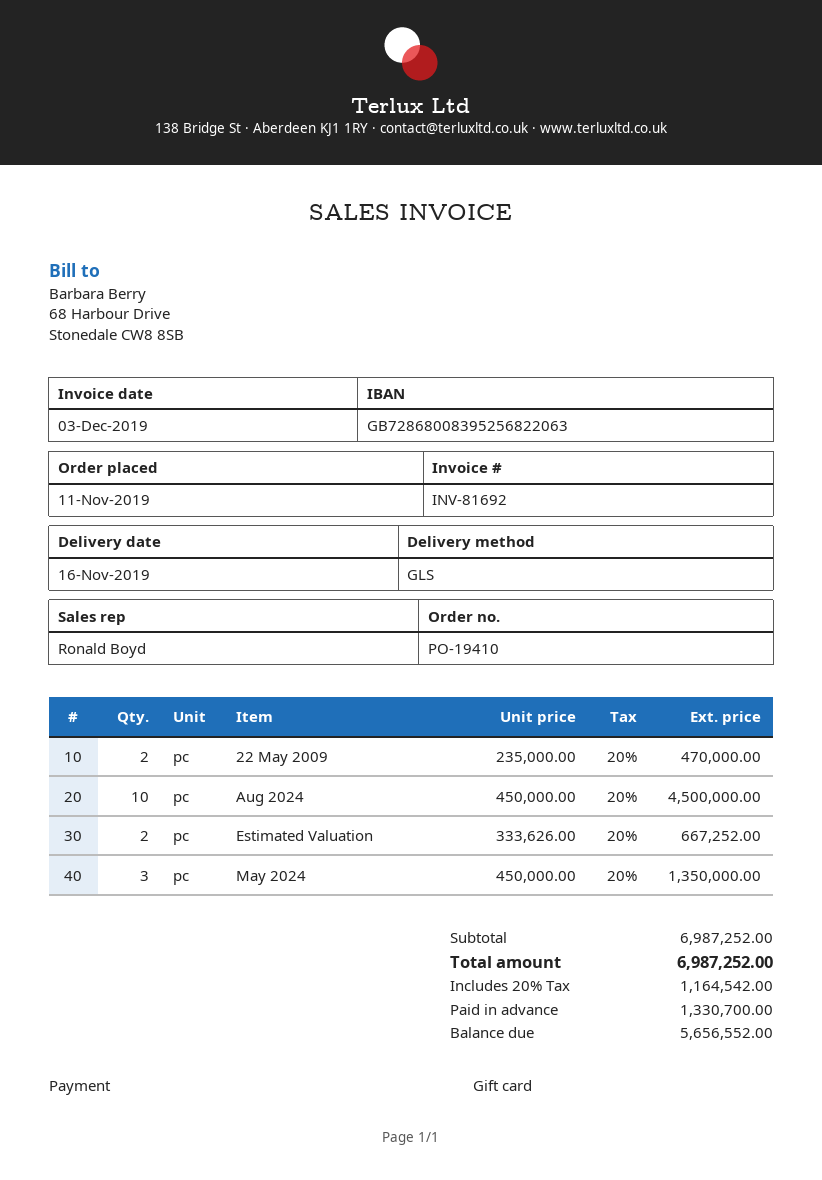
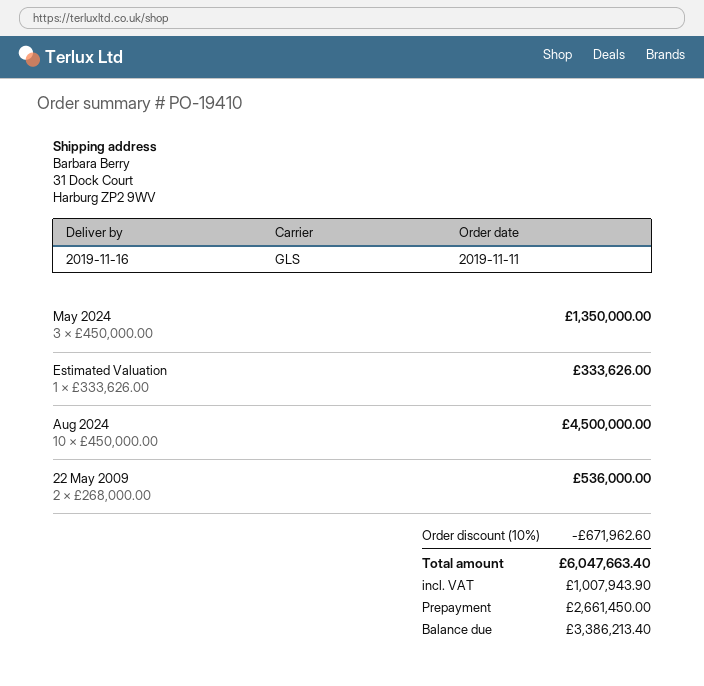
22 May 2009: 2 x 235000.00 = 470000.00 -> 2 x 268000.00 = 536000.00
Estimated Valuation: 2 x 333626.00 = 667252.00 -> 1 x 333626.00 = 333626.00
discount: none -> 10% = 671962.60
tax: 1164542.00 -> 1007943.90
total: 6987252.00 -> 6047663.40
deposit: 1330700.00 -> 2661450.00
balance: 5656552.00 -> 3386213.40

